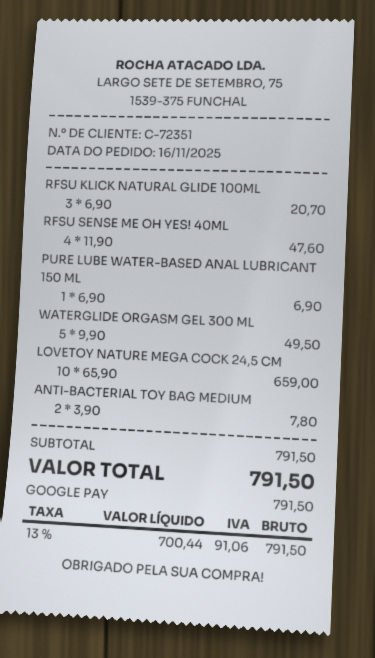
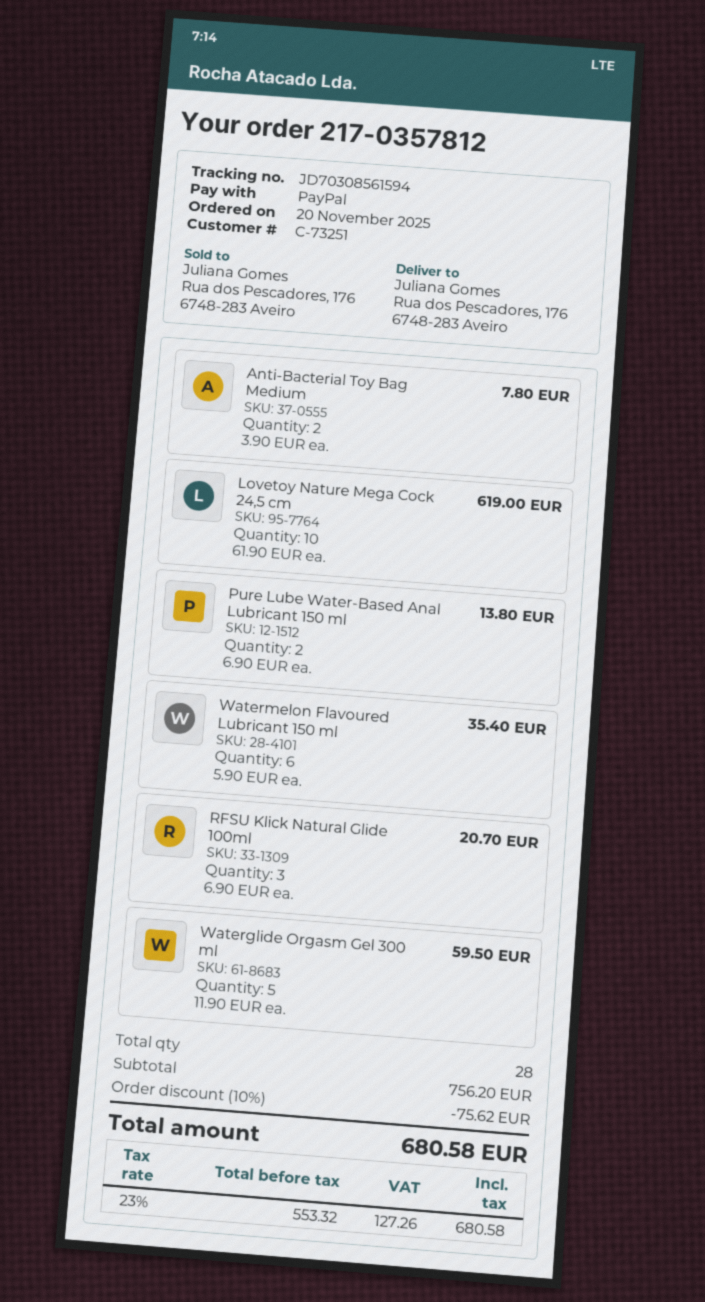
order date: 2025-11-16 -> 2025-11-20
customer number: C-72351 -> C-73251
payment method: Google Pay -> PayPal
RFSU SENSE ME OH YES! 40ML: 4 x 11.90 = 47.60 -> none
PURE LUBE WATER-BASED ANAL LUBRICANT 150 ML: 1 x 6.90 = 6.90 -> 2 x 6.90 = 13.80
WATERGLIDE ORGASM GEL 300 ML: 5 x 9.90 = 49.50 -> 5 x 11.90 = 59.50
LOVETOY NATURE MEGA COCK 24,5 CM: 10 x 65.90 = 659.00 -> 10 x 61.90 = 619.00
Watermelon Flavoured Lubricant 150 ml: none -> 6 x 5.90 = 35.40
subtotal: 791.50 -> 756.20
discount: none -> 10% = 75.62
net: 700.44 -> 553.32
tax: 13% = 91.06 -> 23% = 127.26
total: 791.50 -> 680.58

